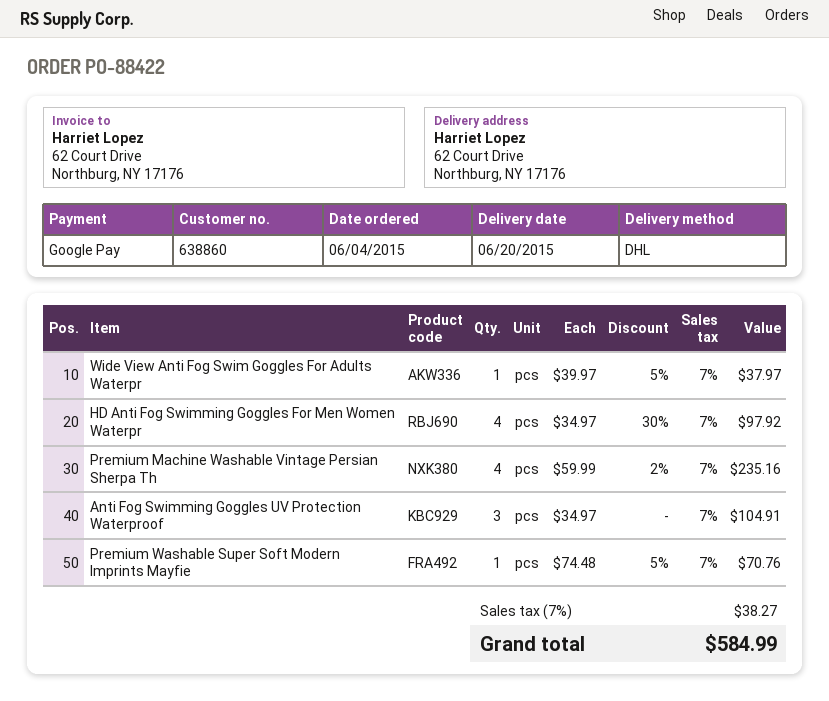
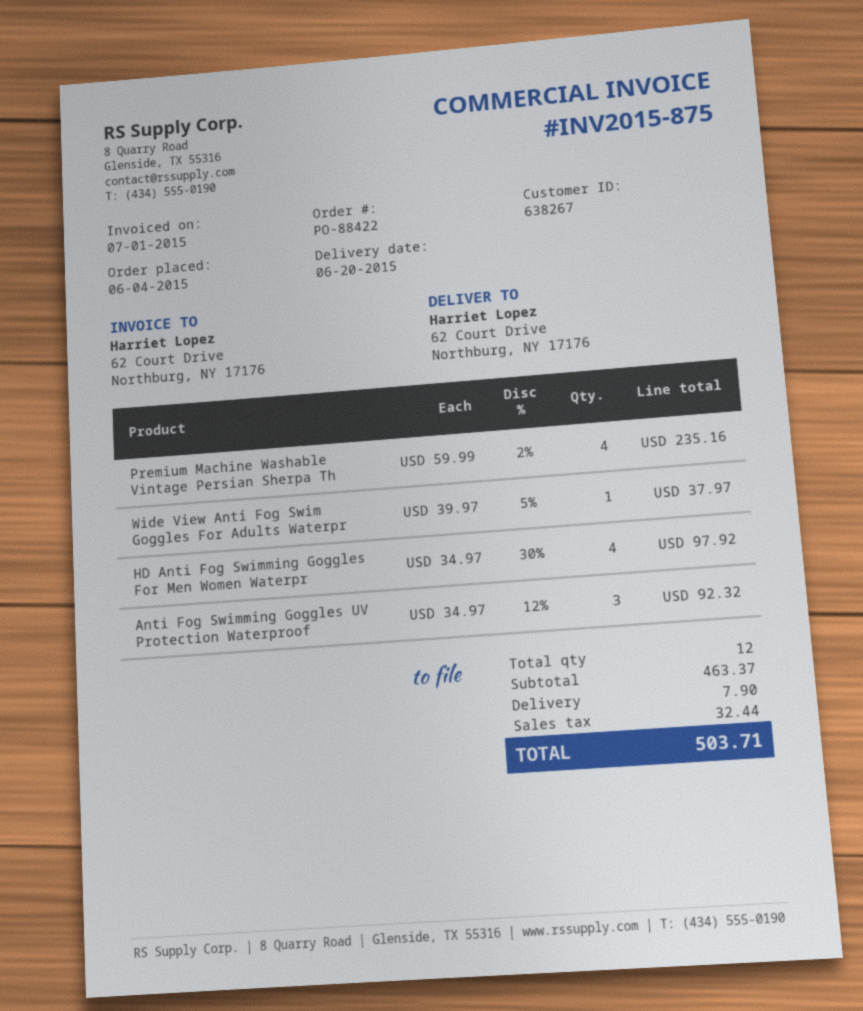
customer number: 638860 -> 638267
Anti Fog Swimming Goggles UV Protection Waterproof: 3 x 34.97 = 104.91 -> 3 x 34.97 - 12% = 92.32
Premium Washable Super Soft Modern Imprints Mayfie: 1 x 74.48 - 5% = 70.76 -> none
shipping: none -> 7.90
tax: 38.27 -> 32.44
total: 584.99 -> 503.71

